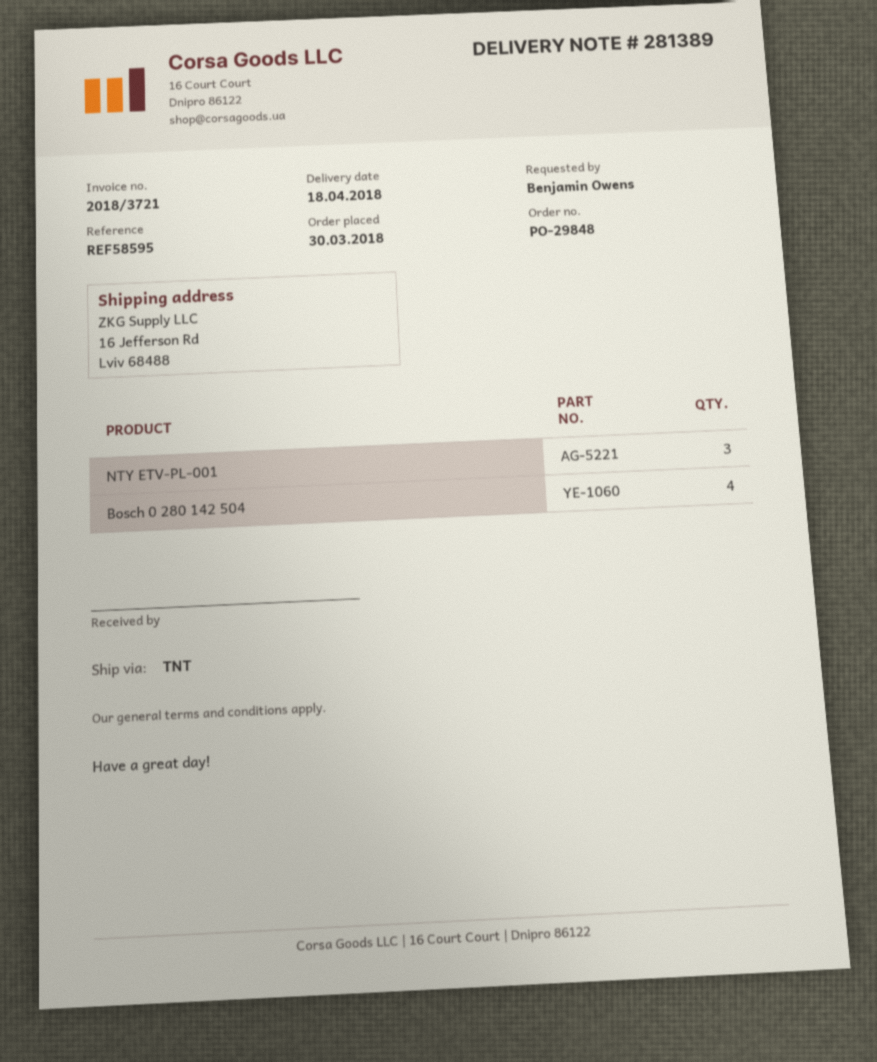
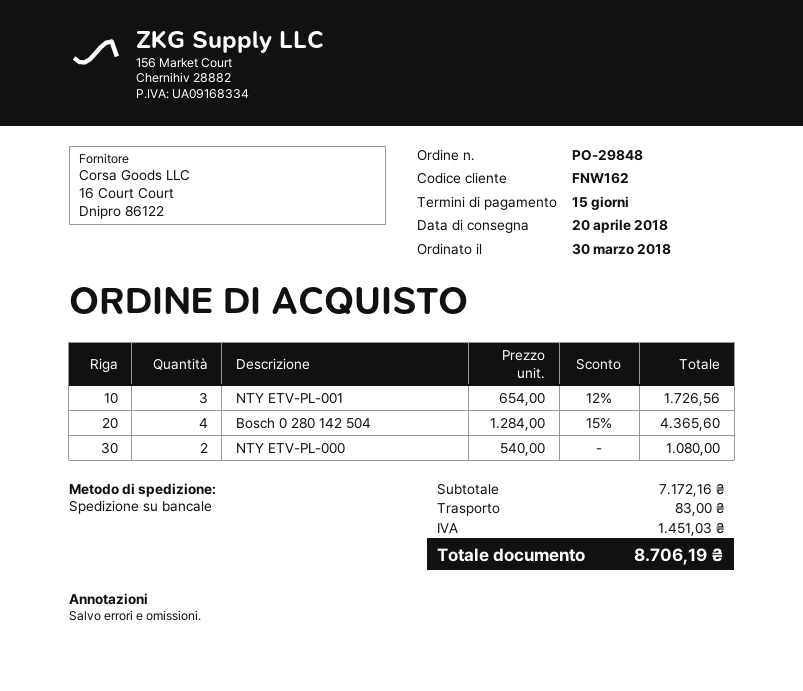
delivery date: 2018-04-18 -> 2018-04-20
shipping method: TNT -> pallet freight
NTY ETV-PL-000: none -> 2

